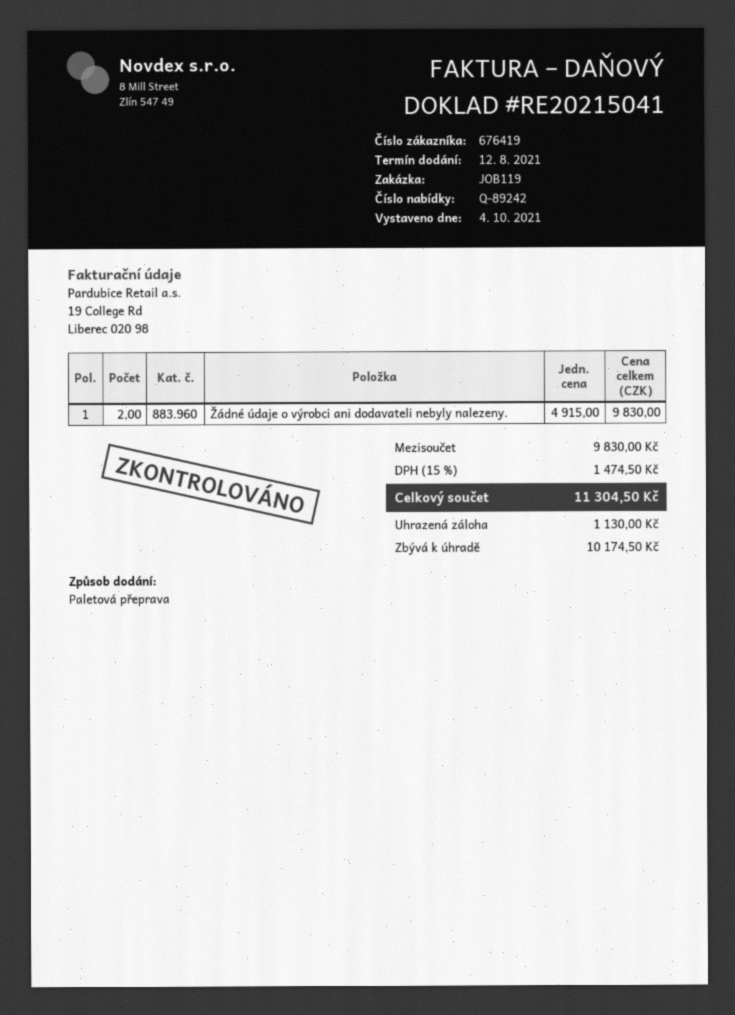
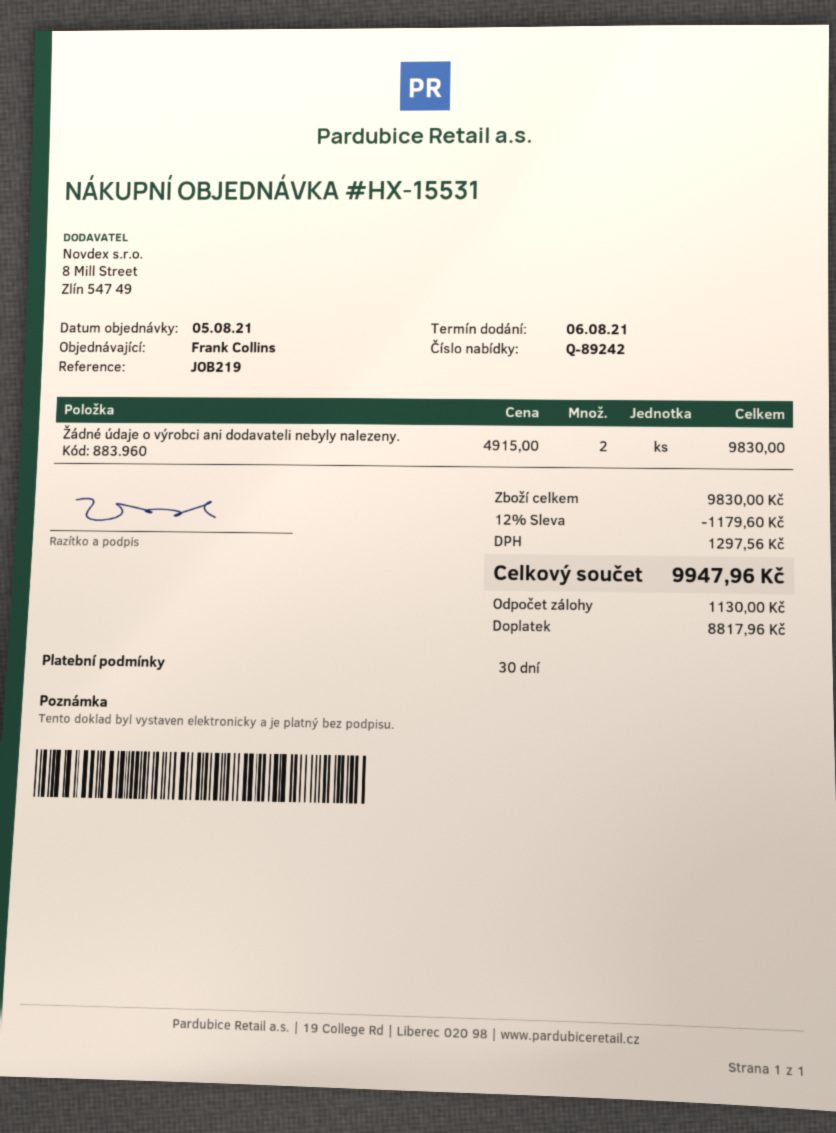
delivery date: 2021-08-12 -> 2021-08-06
reference: JOB119 -> JOB219
discount: none -> 12% = 1179.60
tax: 1474.50 -> 1297.56
total: 11304.50 -> 9947.96
balance: 10174.50 -> 8817.96

